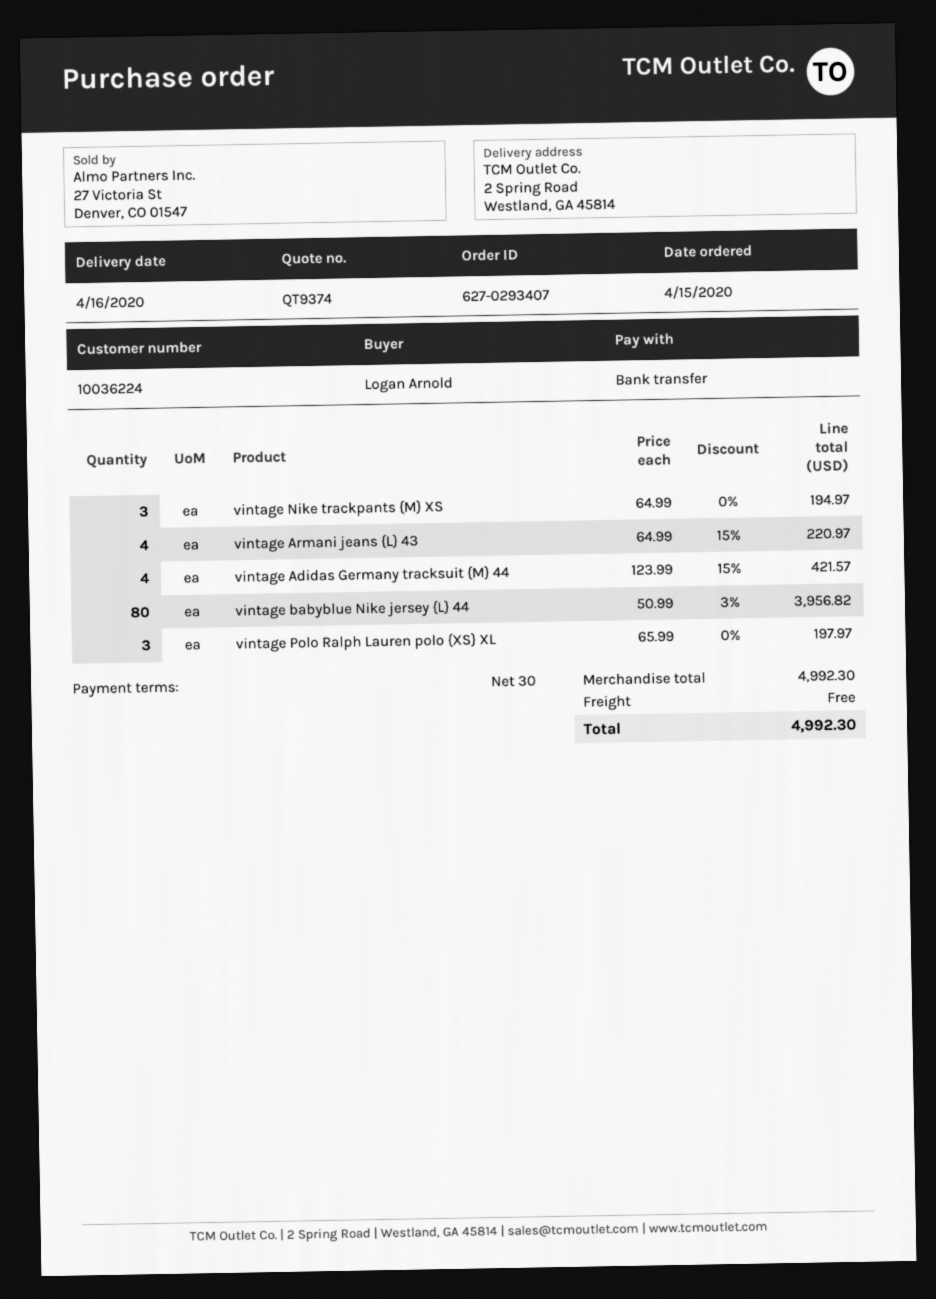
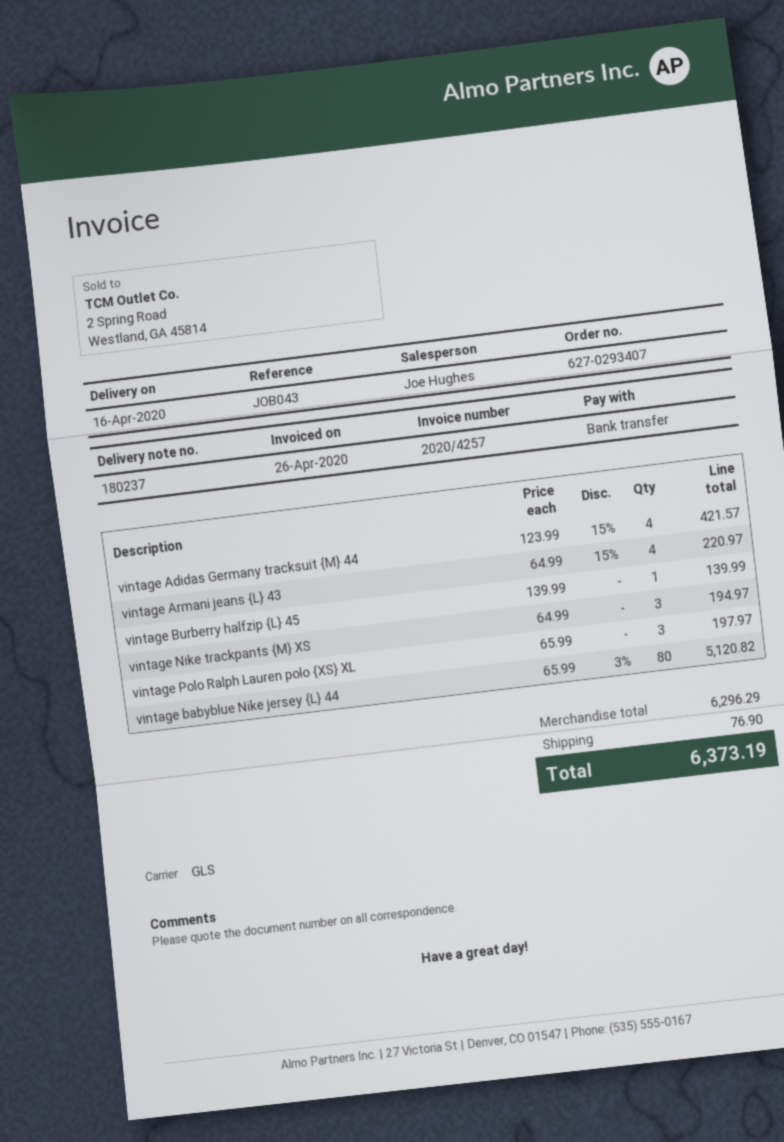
vintage babyblue Nike jersey {L} 44: 80 x 50.99 - 3% = 3956.82 -> 80 x 65.99 - 3% = 5120.82
vintage Burberry halfzip {L} 45: none -> 1 x 139.99 = 139.99
subtotal: 4992.30 -> 6296.29
shipping: 0.00 -> 76.90
total: 4992.30 -> 6373.19

